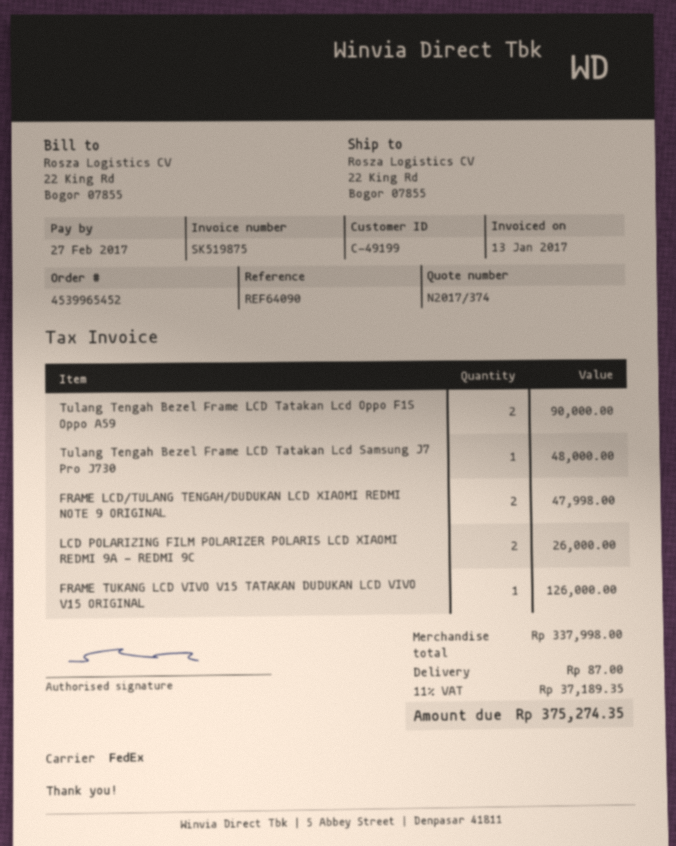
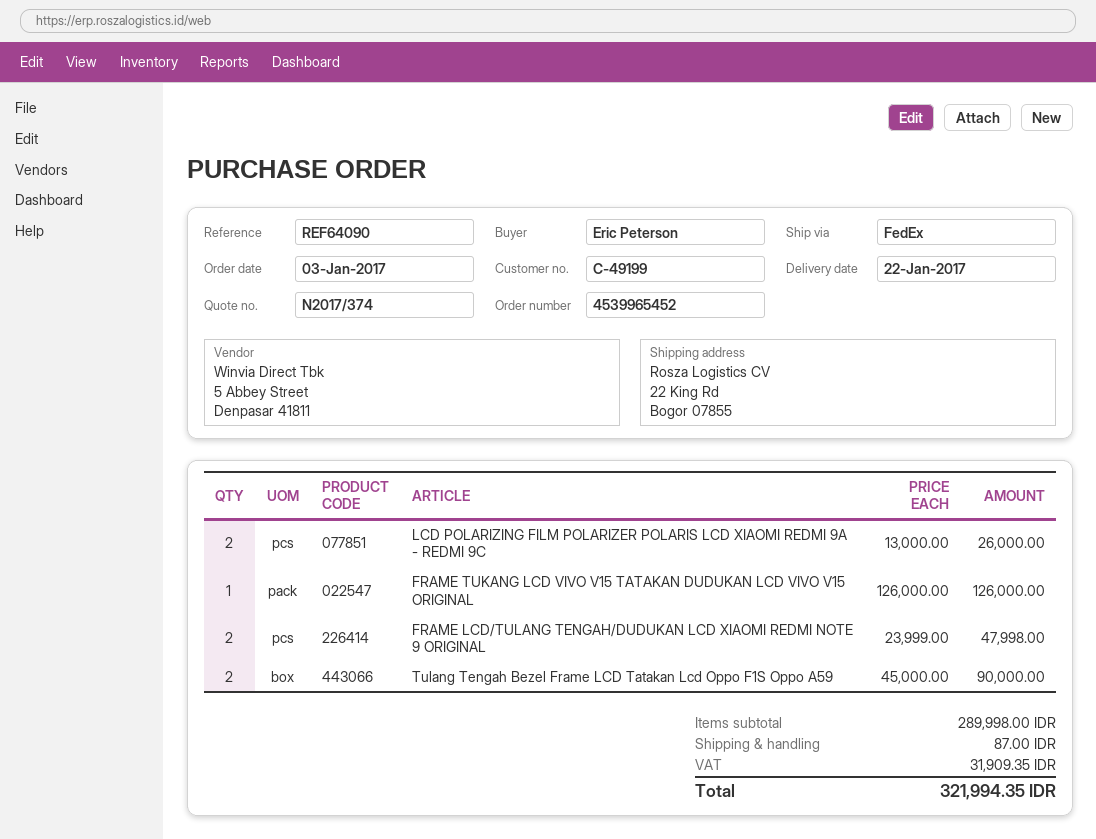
Tulang Tengah Bezel Frame LCD Tatakan Lcd Samsung J7 Pro J730: 1 for 48000.00 -> none
subtotal: 337998.00 -> 289998.00
tax: 37189.35 -> 31909.35
total: 375274.35 -> 321994.35

